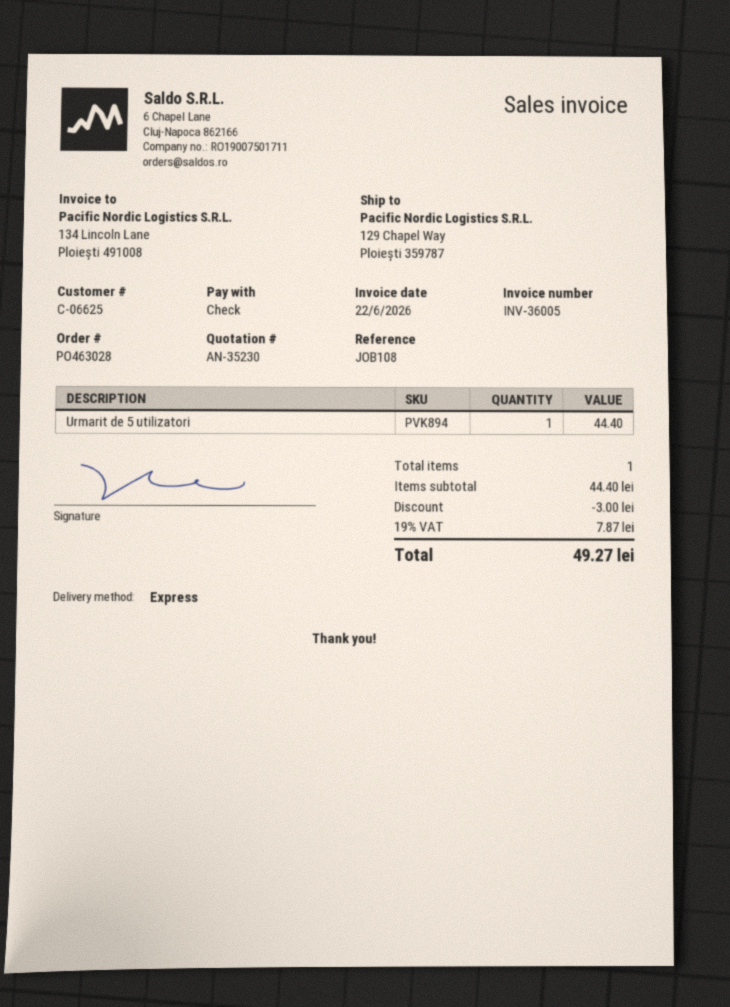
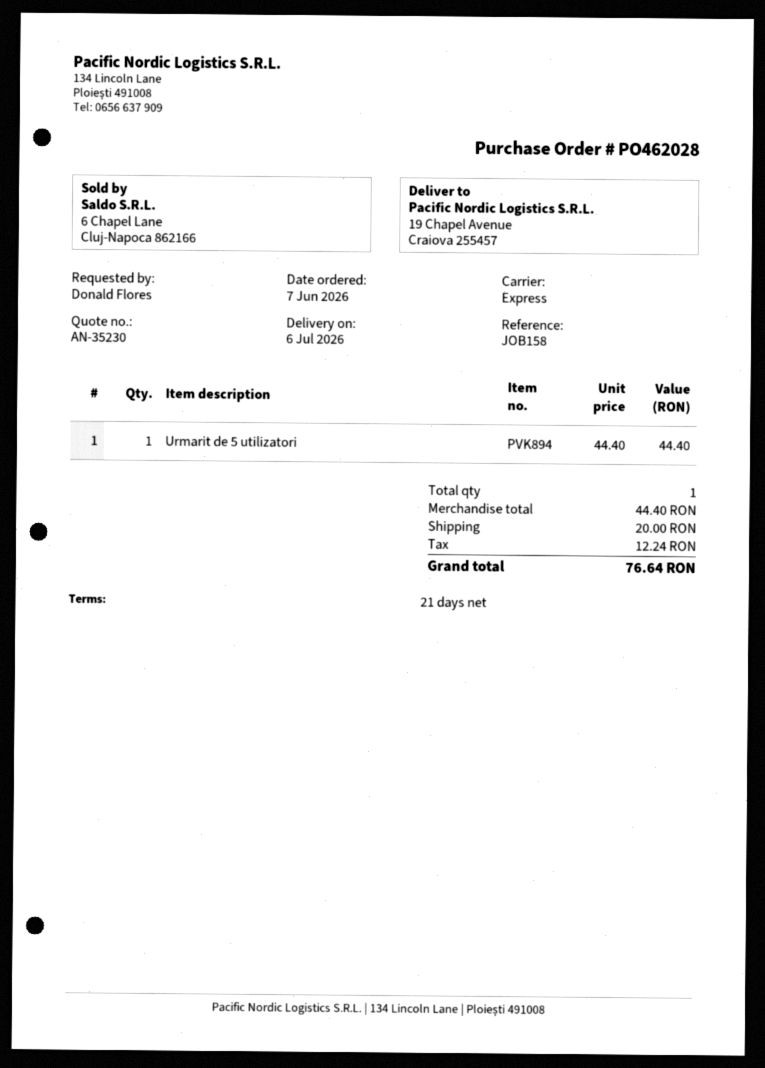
order number: PO463028 -> PO462028
reference: JOB108 -> JOB158
ship to: 129 Chapel Way, Ploiești 359787 -> 19 Chapel Avenue, Craiova 255457
discount: 3.00 -> none
shipping: none -> 20.00
tax: 7.87 -> 12.24
total: 49.27 -> 76.64

